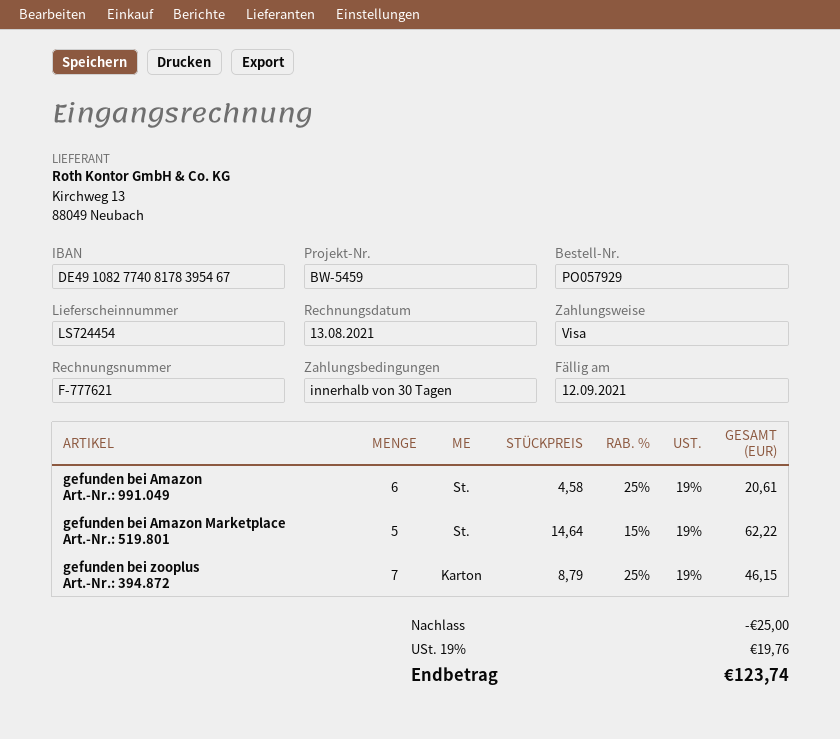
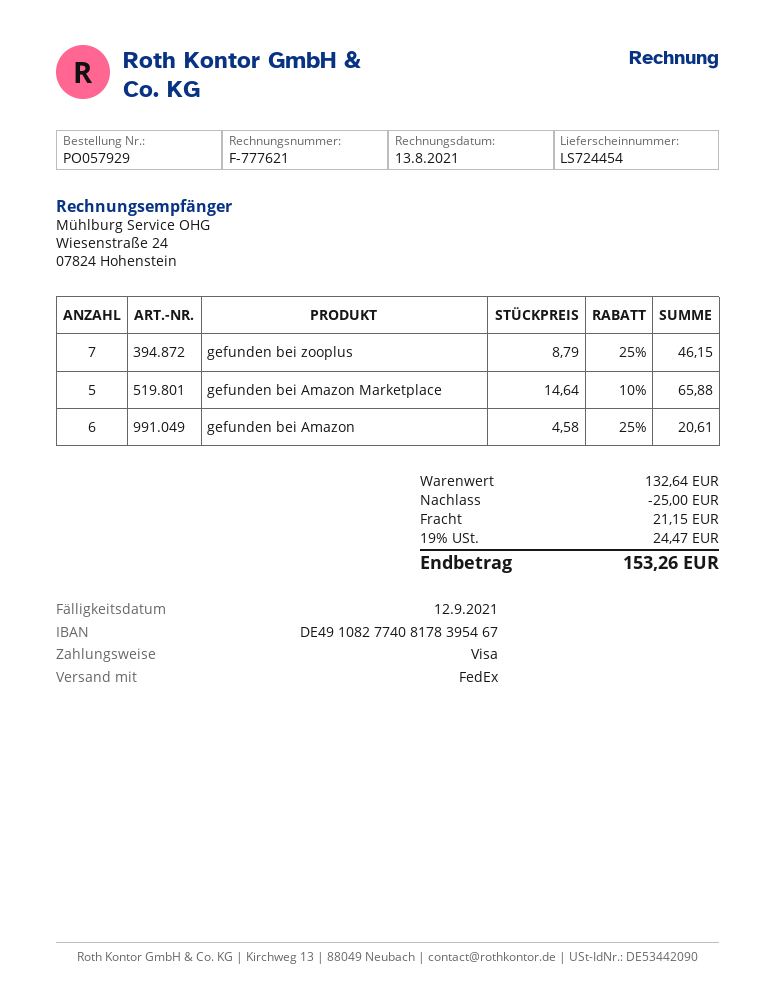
gefunden bei Amazon Marketplace: 5 x 14.64 - 15% = 62.22 -> 5 x 14.64 - 10% = 65.88
shipping: none -> 21.15
tax: 19% = 19.76 -> 19% = 24.47
total: 123.74 -> 153.26

